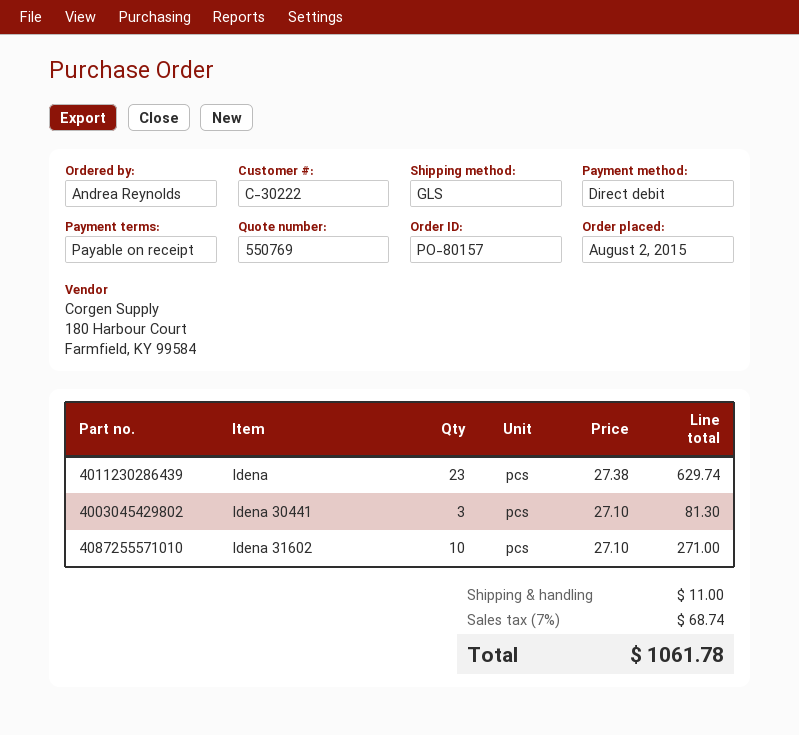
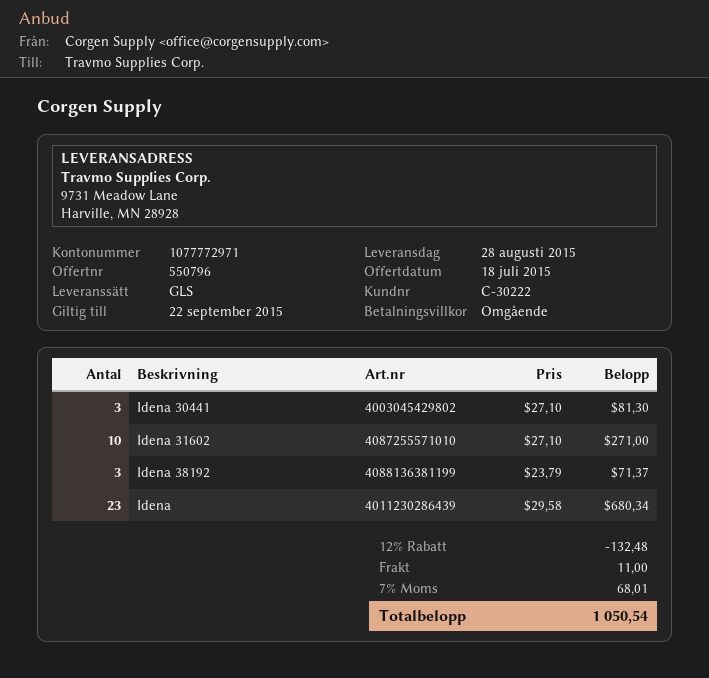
quote number: 550769 -> 550796
Idena: 23 x 27.38 = 629.74 -> 23 x 29.58 = 680.34
Idena 38192: none -> 3 x 23.79 = 71.37
discount: none -> 12% = 132.48
tax: 7% = 68.74 -> 7% = 68.01
total: 1061.78 -> 1050.54

